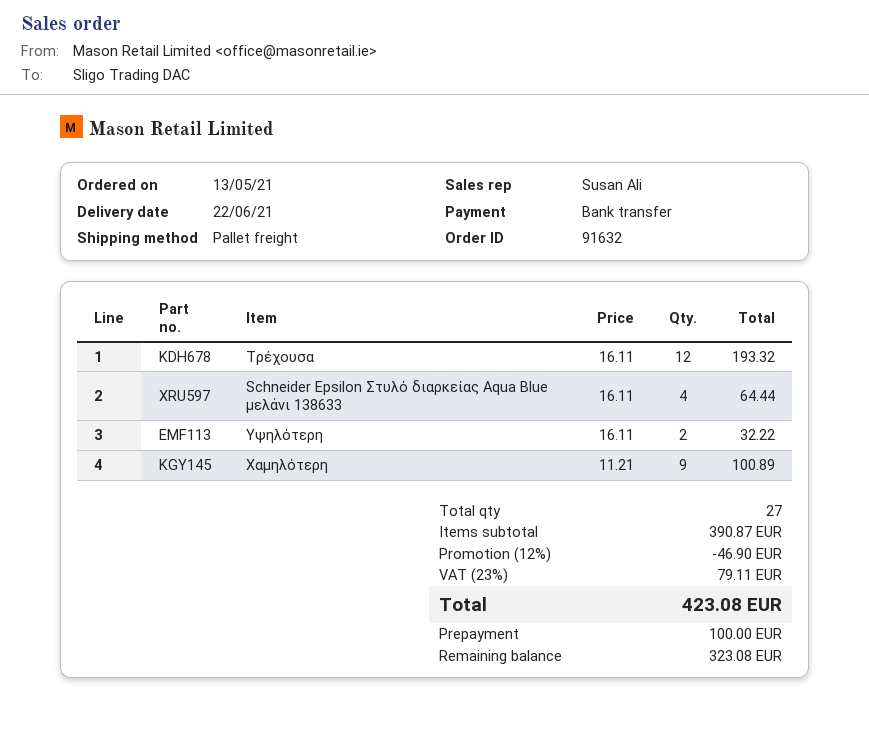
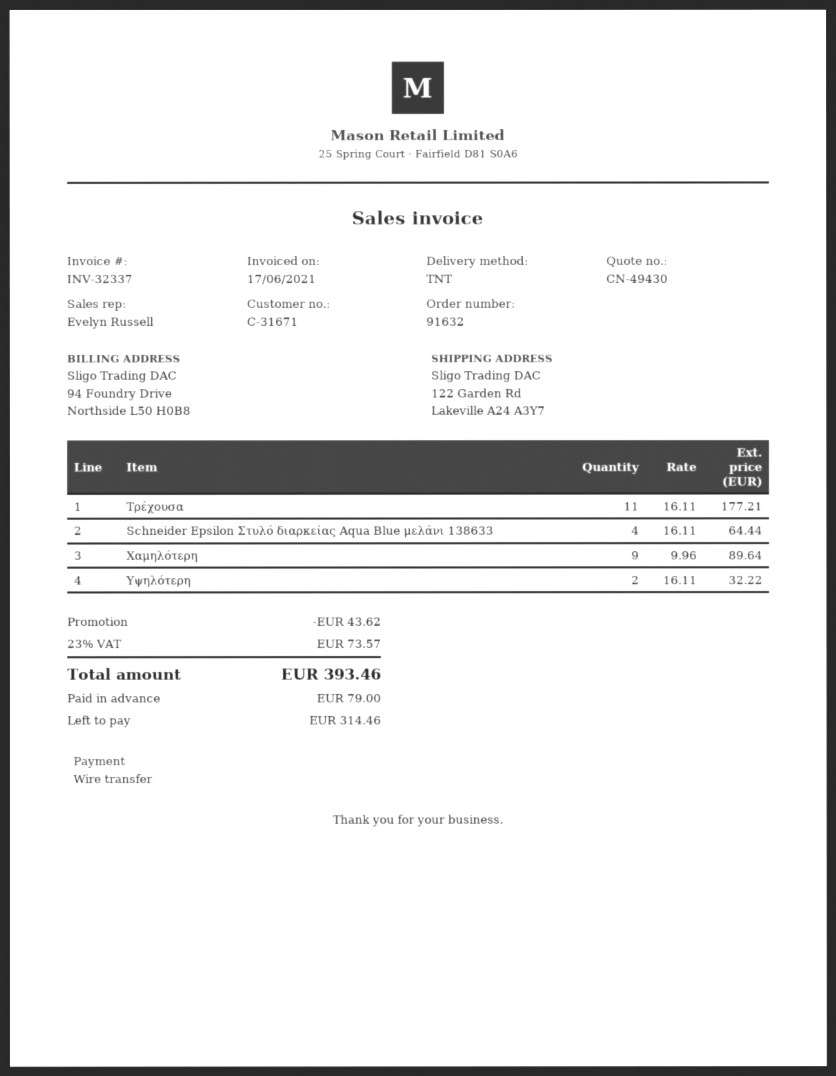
sales rep: Susan Ali -> Evelyn Russell
shipping method: pallet freight -> TNT
Τρέχουσα: 12 x 16.11 = 193.32 -> 11 x 16.11 = 177.21
Χαμηλότερη: 9 x 11.21 = 100.89 -> 9 x 9.96 = 89.64
discount: 46.90 -> 43.62
tax: 23% = 79.11 -> 23% = 73.57
total: 423.08 -> 393.46
deposit: 100.00 -> 79.00
balance: 323.08 -> 314.46

